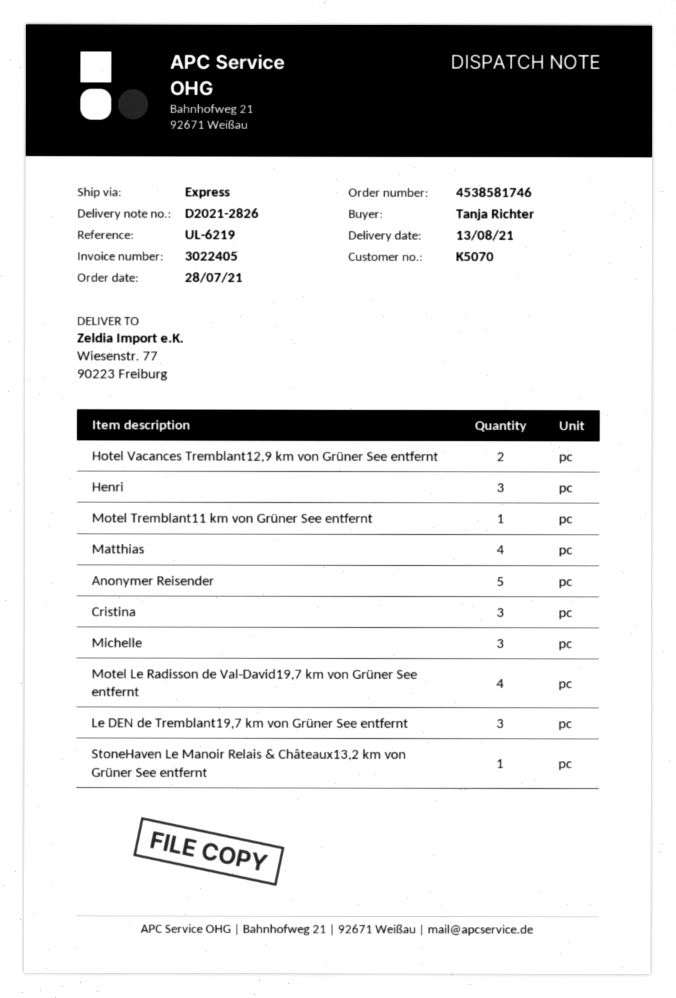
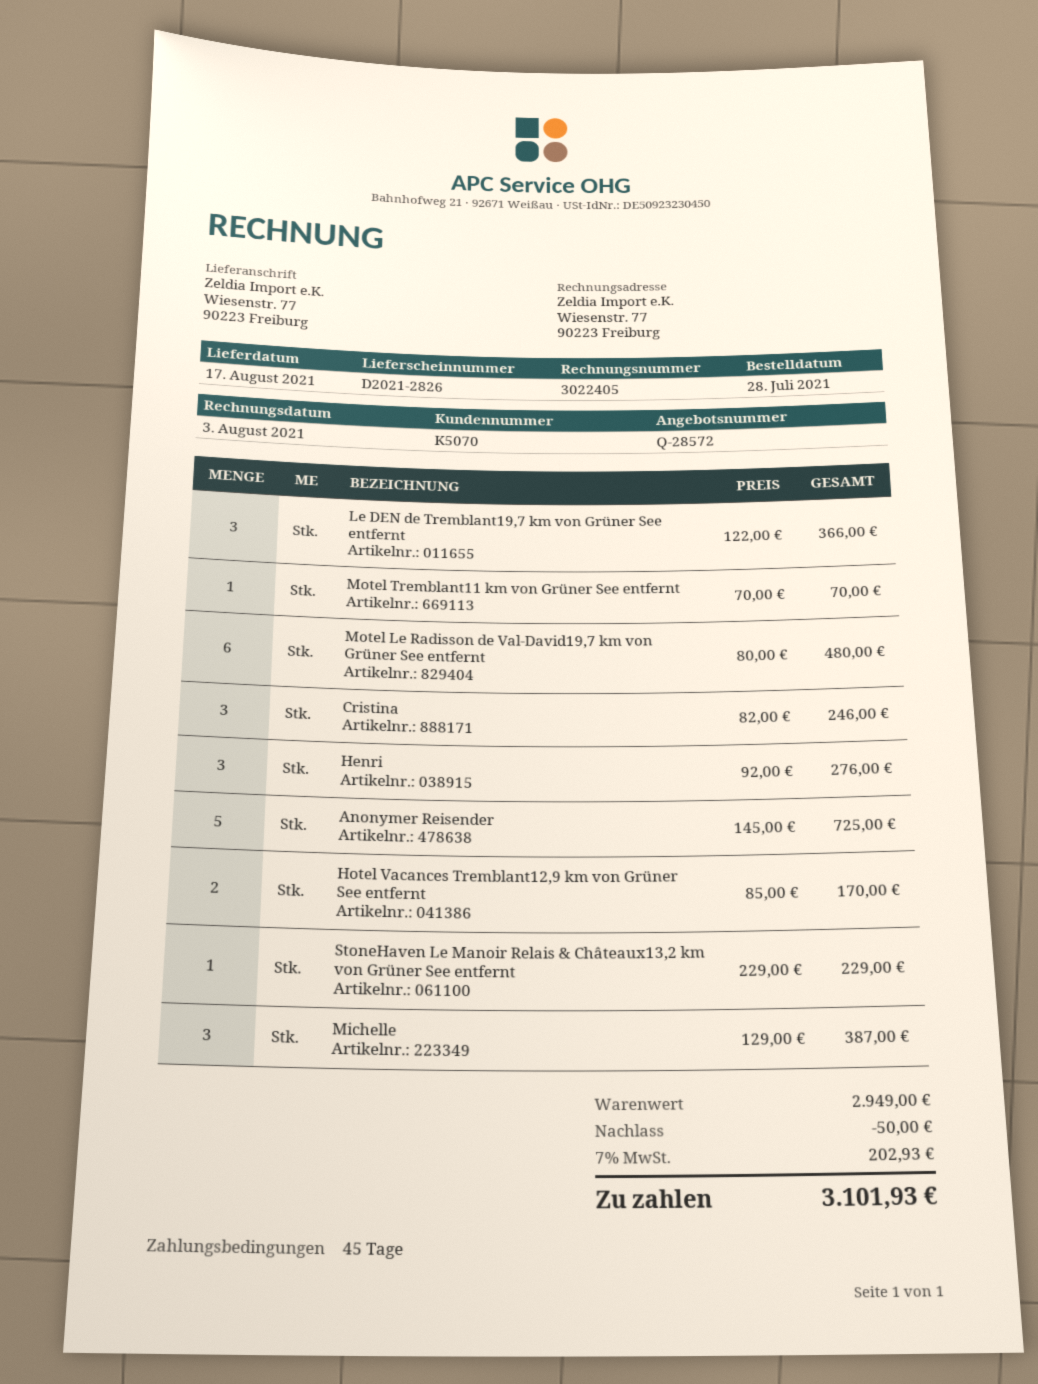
delivery date: 2021-08-13 -> 2021-08-17
Matthias: 4 -> none
Motel Le Radisson de Val-David19,7 km von Grüner See entfernt: 4 -> 6

